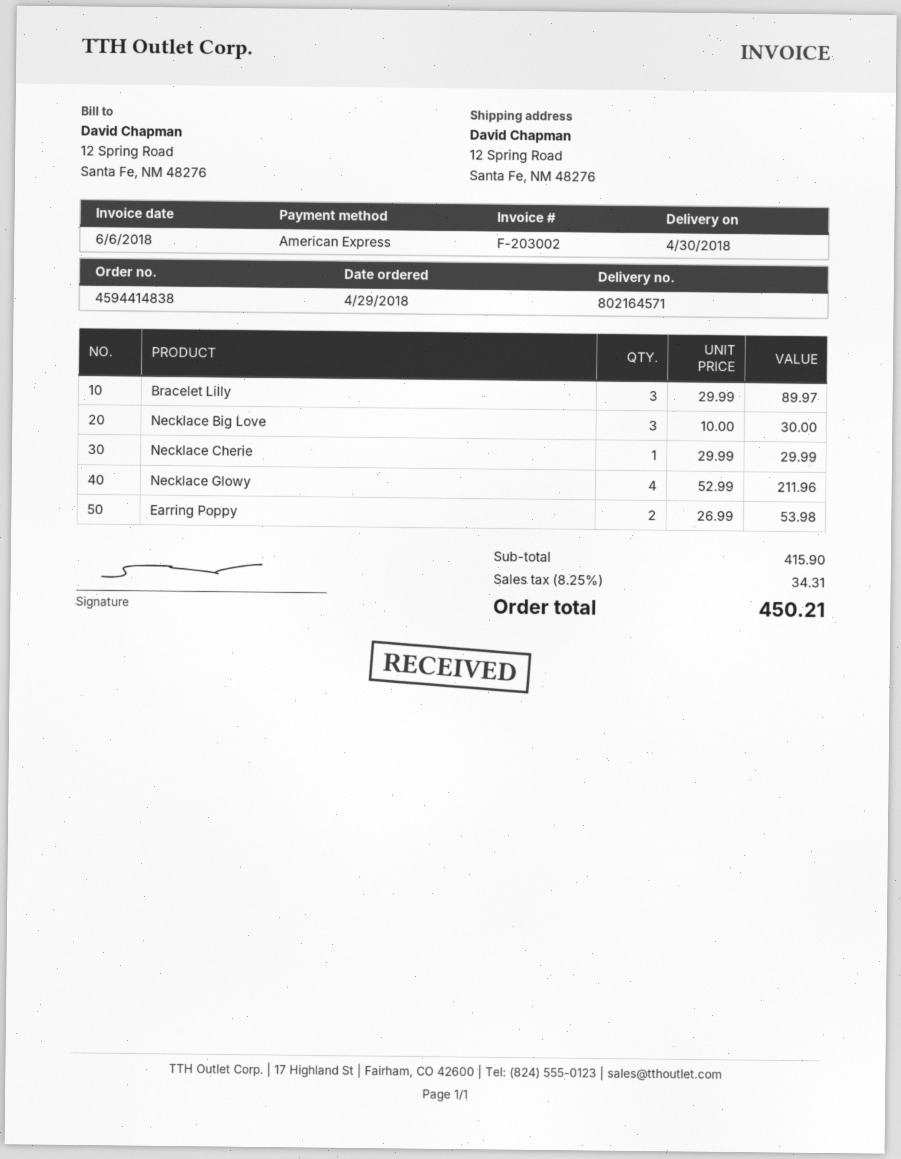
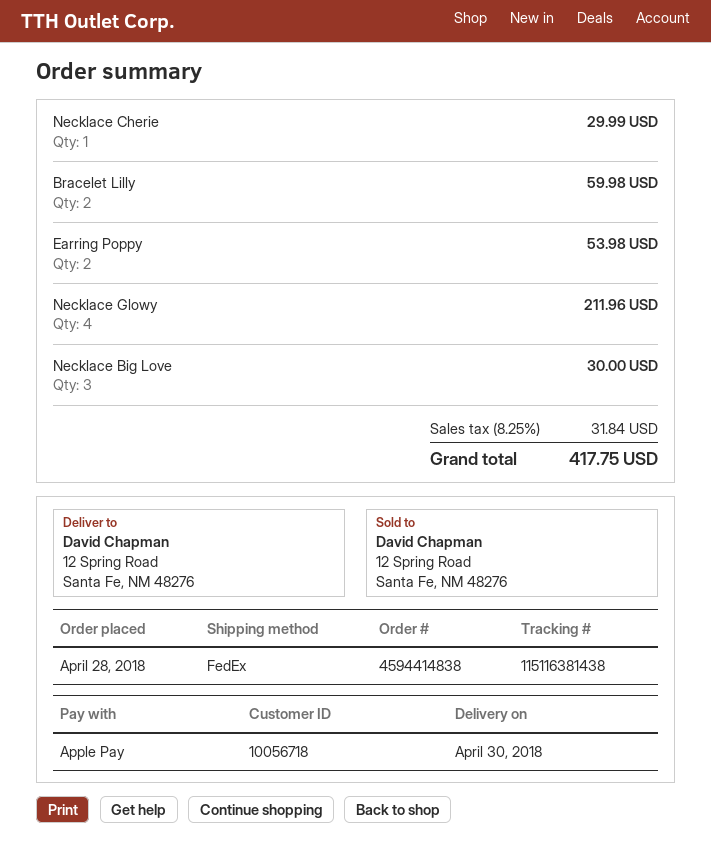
order date: 2018-04-29 -> 2018-04-28
payment method: American Express -> Apple Pay
Bracelet Lilly: 3 for 89.97 -> 2 for 59.98
tax: 8.25% = 34.31 -> 8.25% = 31.84
total: 450.21 -> 417.75

